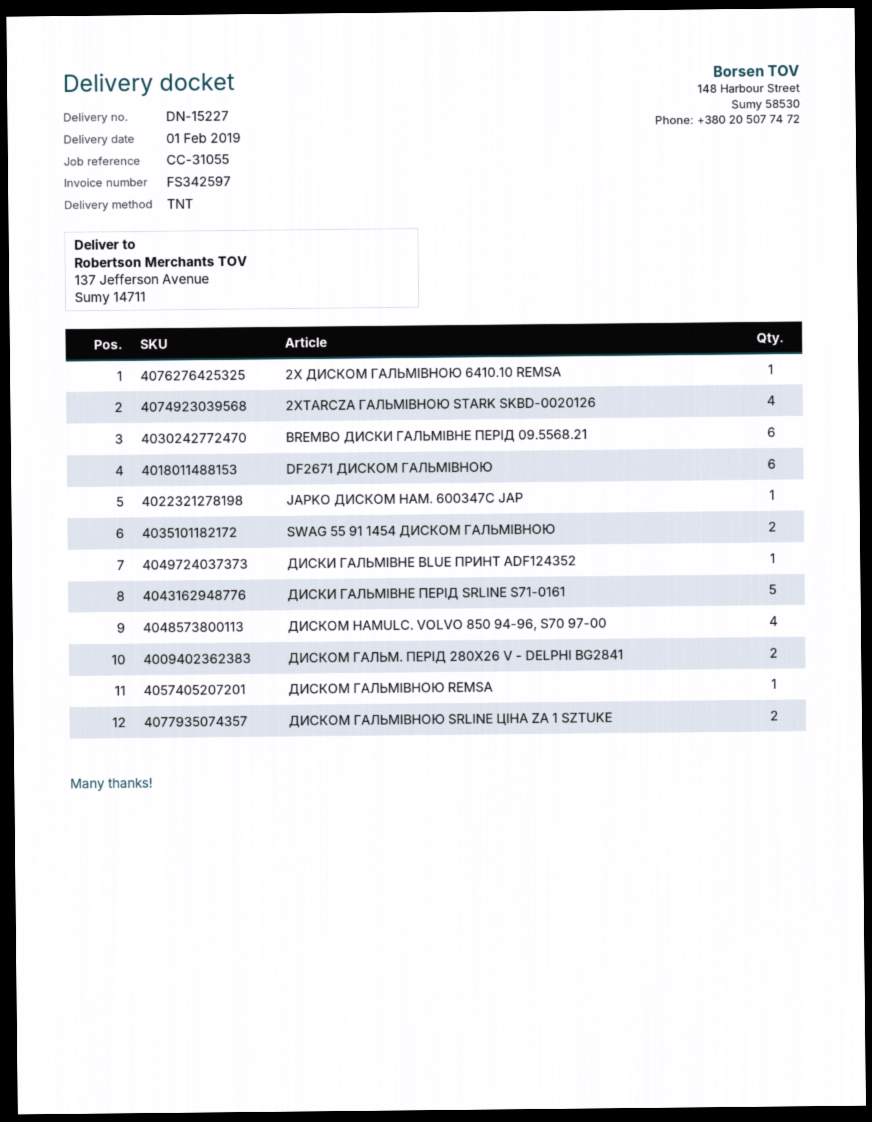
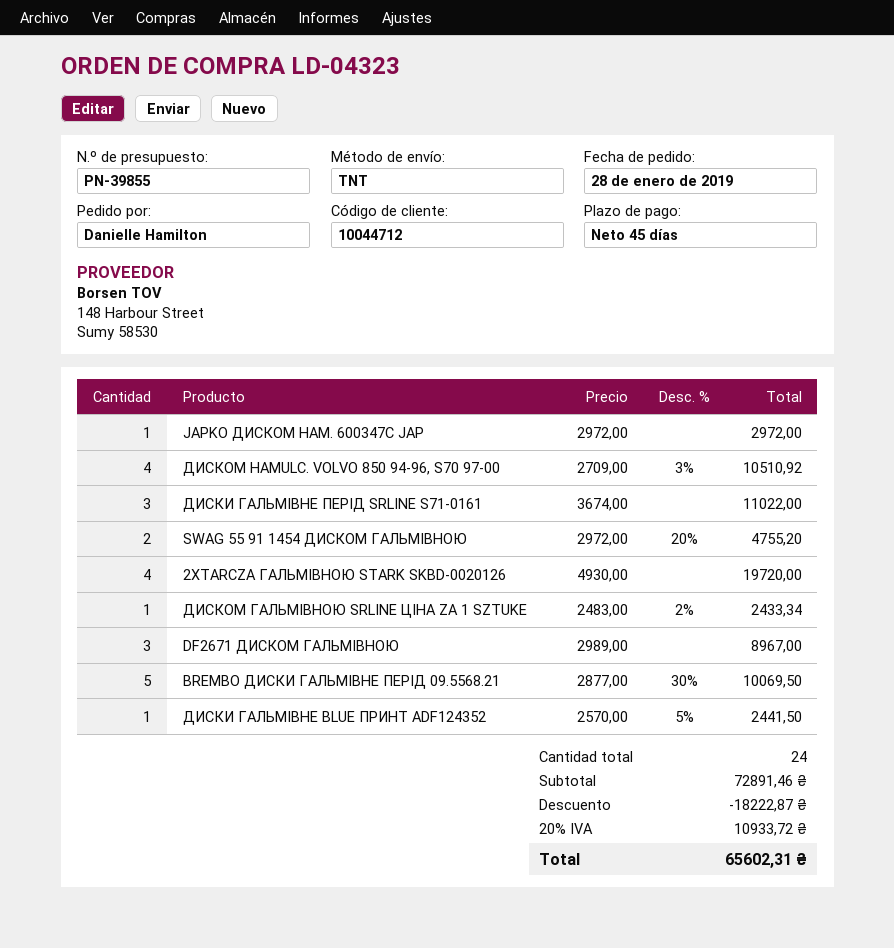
2X ДИСКОМ ГАЛЬМІВНОЮ 6410.10 REMSA: 1 -> none
BREMBO ДИСКИ ГАЛЬМІВНЕ ПЕРІД 09.5568.21: 6 -> 5
DF2671 ДИСКОМ ГАЛЬМІВНОЮ: 6 -> 3
ДИСКИ ГАЛЬМІВНЕ ПЕРІД SRLINE S71-0161: 5 -> 3
ДИСКОМ ГАЛЬМ. ПЕРІД 280X26 V - DELPHI BG2841: 2 -> none
ДИСКОМ ГАЛЬМІВНОЮ REMSA: 1 -> none
ДИСКОМ ГАЛЬМІВНОЮ SRLINE ЦІНА ZA 1 SZTUKE: 2 -> 1

